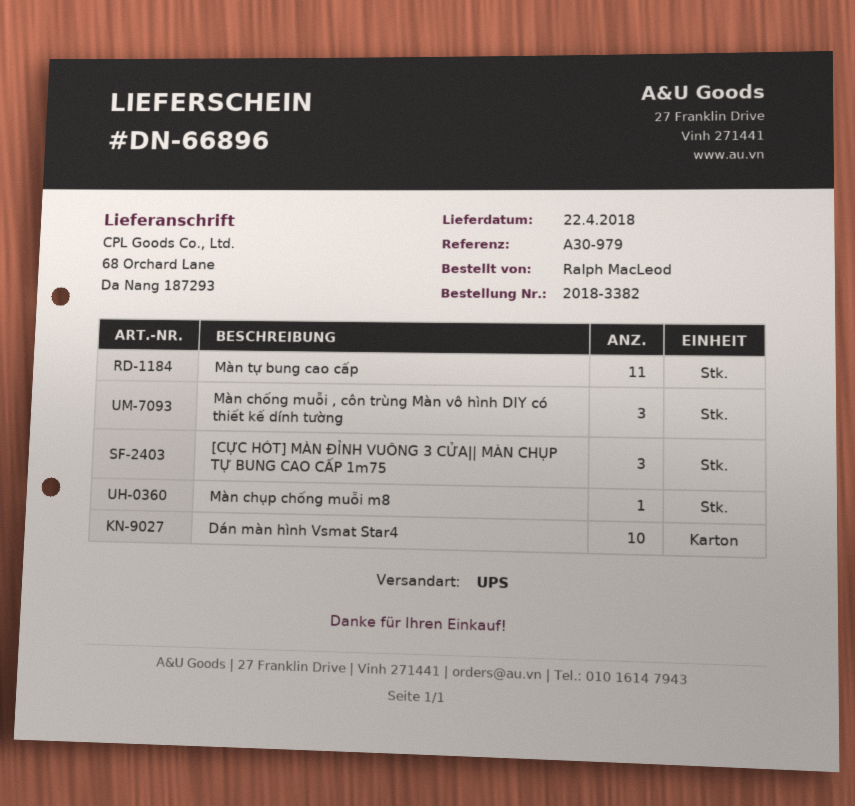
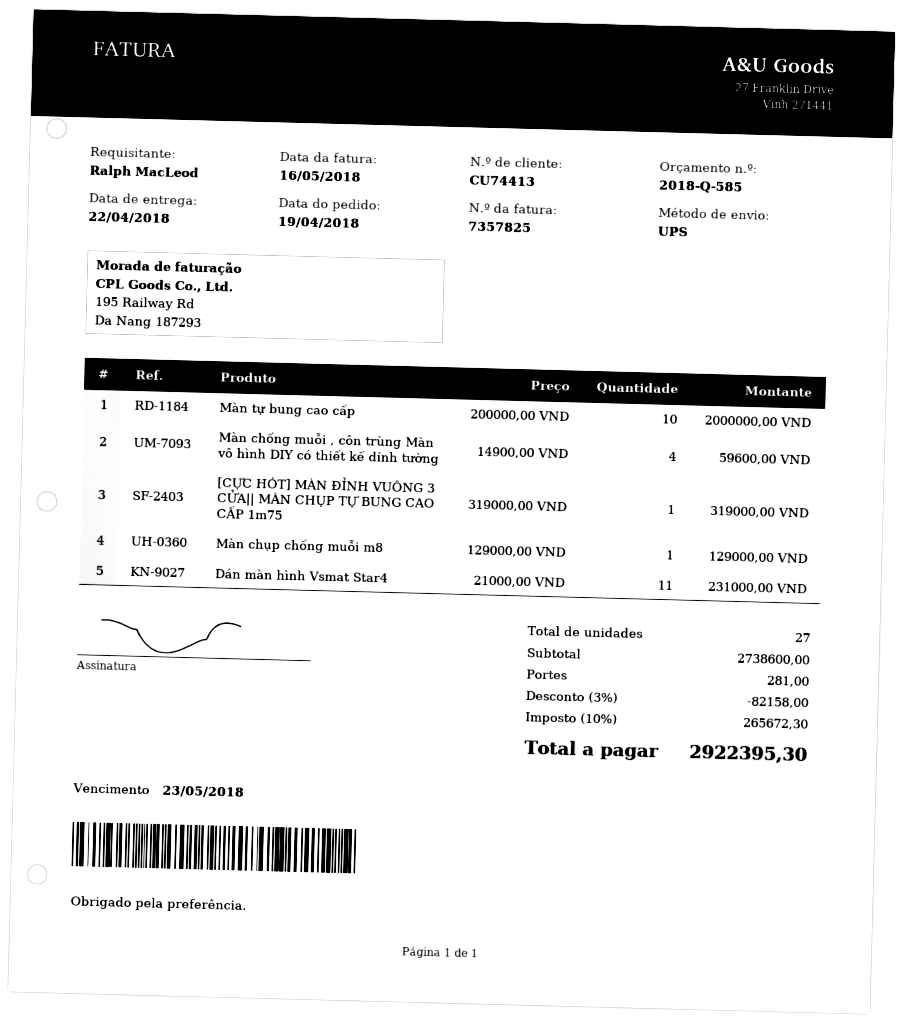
Màn tự bung cao cấp: 11 -> 10
Màn chống muỗi , côn trùng Màn vô hình DIY có thiết kế dính tường: 3 -> 4
[CỰC HÓT] MÀN ĐỈNH VUÔNG 3 CỬA|| MÀN CHỤP TỰ BUNG CAO CẤP 1m75: 3 -> 1
Dán màn hình Vsmat Star4: 10 -> 11

